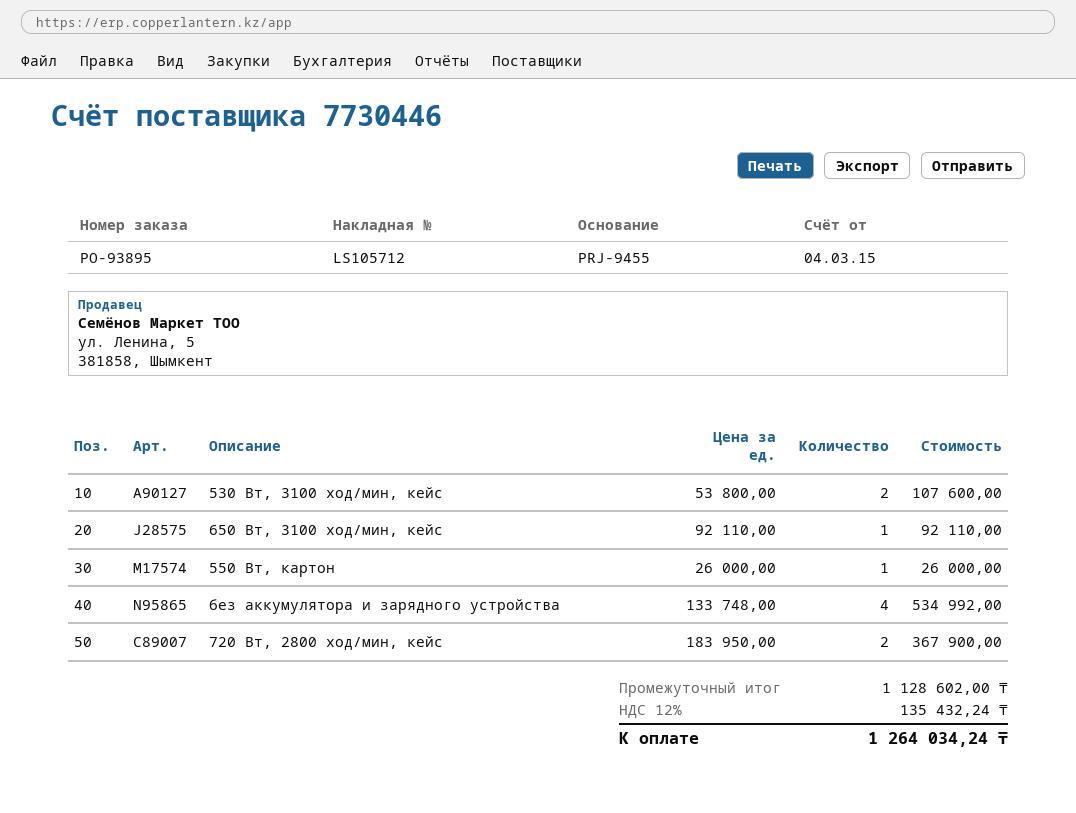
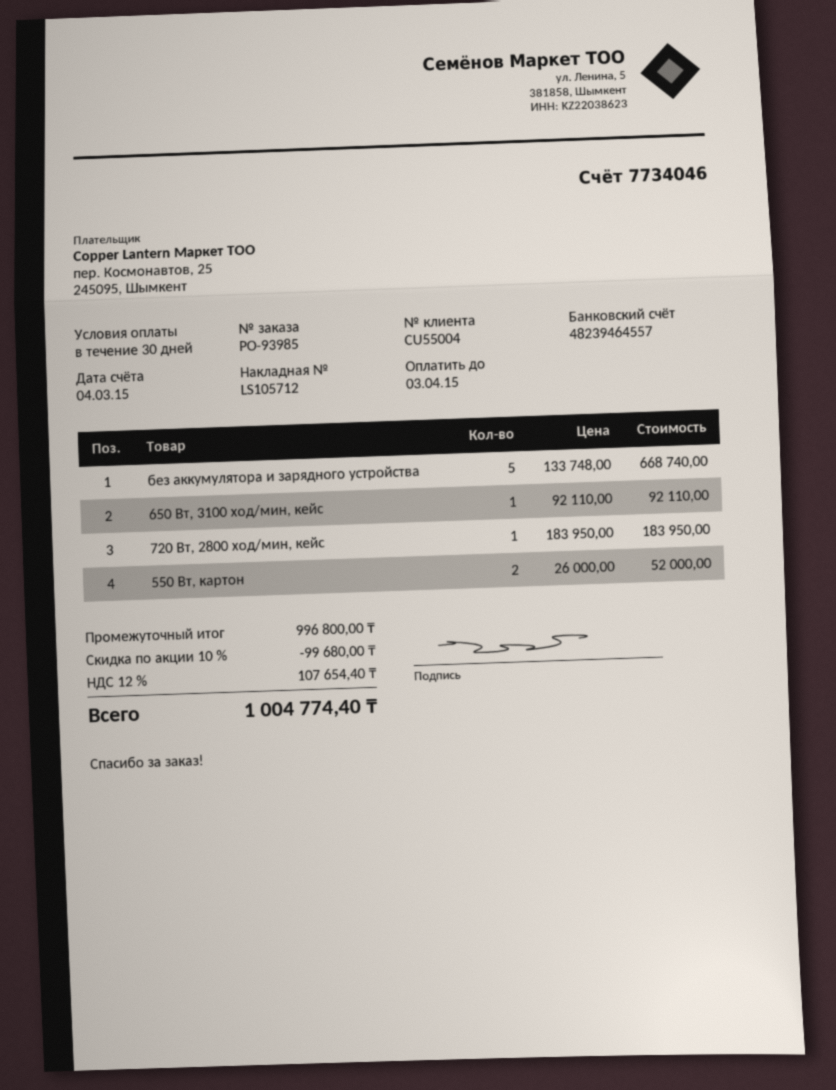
order number: PO-93895 -> PO-93985
invoice number: 7730446 -> 7734046
530 Вт, 3100 ход/мин, кейс: 2 x 53800.00 = 107600.00 -> none
550 Вт, картон: 1 x 26000.00 = 26000.00 -> 2 x 26000.00 = 52000.00
без аккумулятора и зарядного устройства: 4 x 133748.00 = 534992.00 -> 5 x 133748.00 = 668740.00
720 Вт, 2800 ход/мин, кейс: 2 x 183950.00 = 367900.00 -> 1 x 183950.00 = 183950.00
subtotal: 1128602.00 -> 996800.00
discount: none -> 10% = 99680.00
tax: 12% = 135432.24 -> 12% = 107654.40
total: 1264034.24 -> 1004774.40

